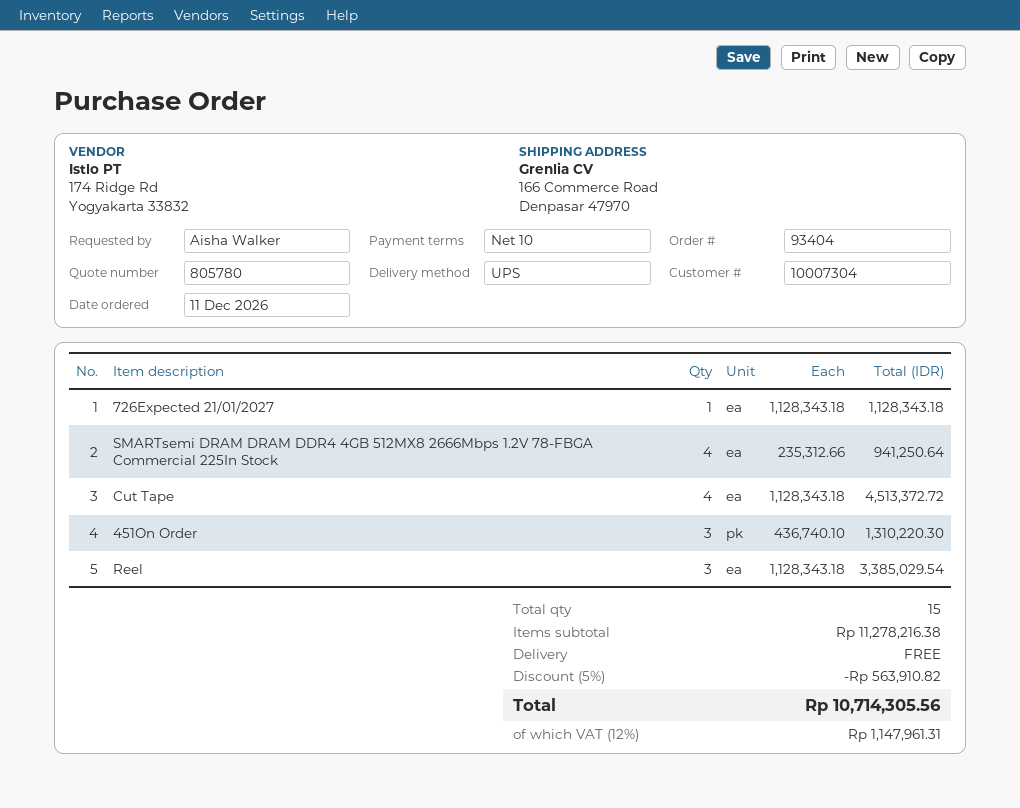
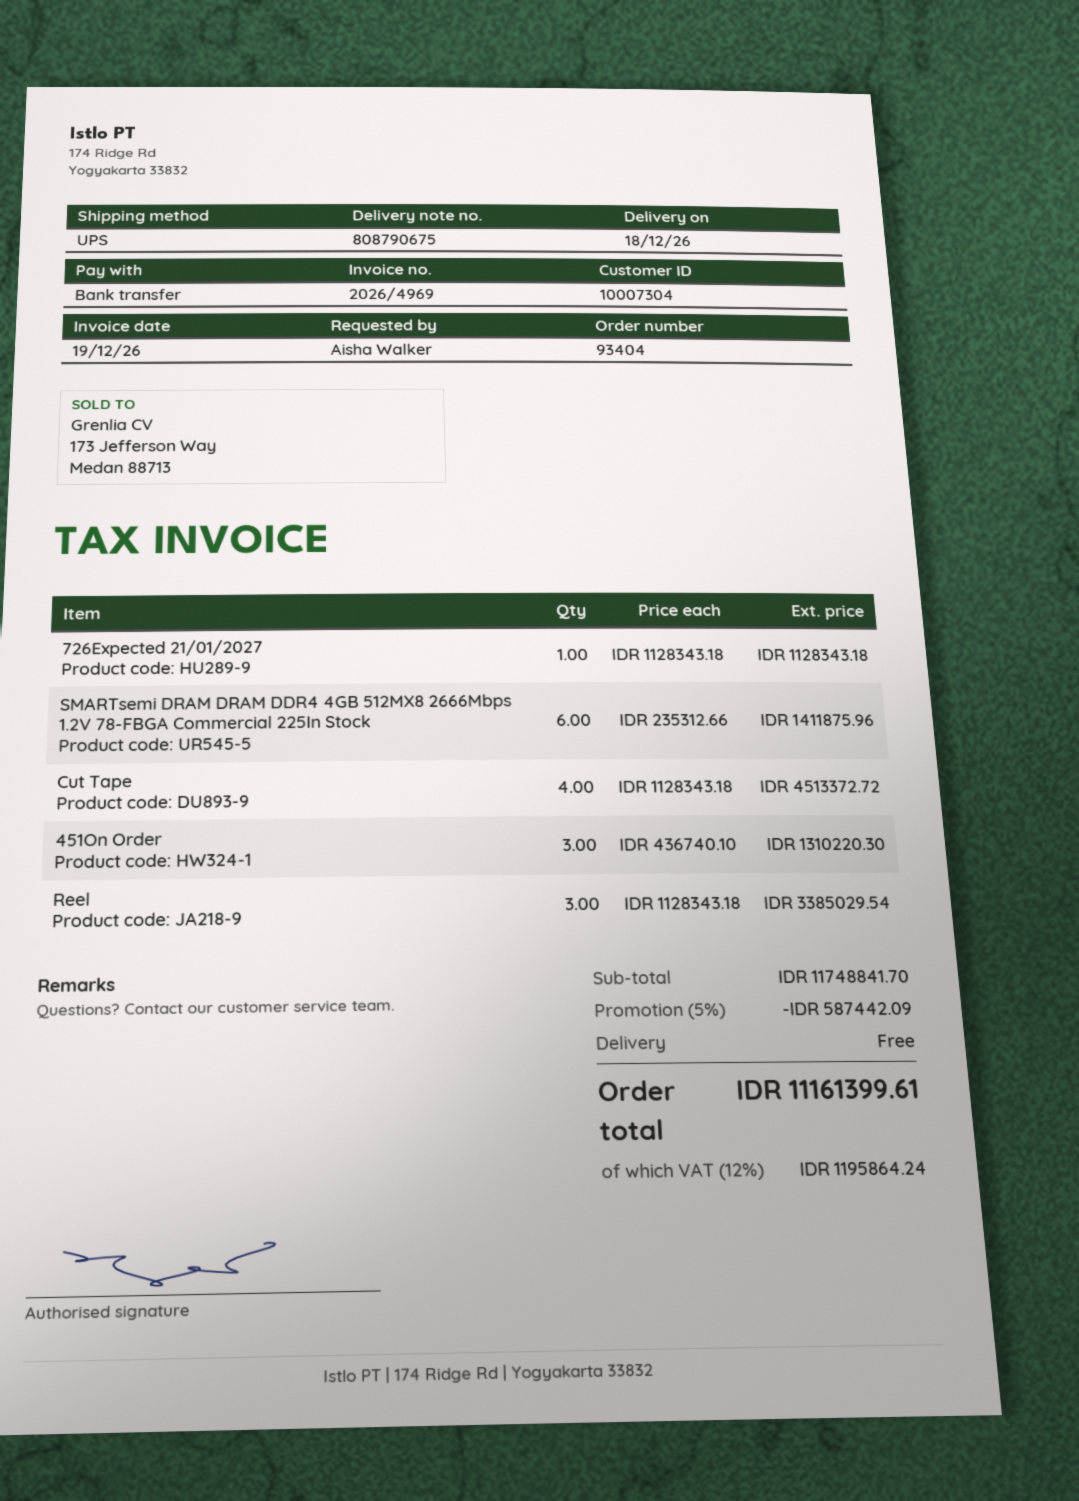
SMARTsemi DRAM DRAM DDR4 4GB 512MX8 2666Mbps 1.2V 78-FBGA Commercial 225In Stock: 4 x 235312.66 = 941250.64 -> 6 x 235312.66 = 1411875.96
subtotal: 11278216.38 -> 11748841.70
discount: 5% = 563910.82 -> 5% = 587442.09
tax: 12% = 1147961.31 -> 12% = 1195864.24
total: 10714305.56 -> 11161399.61

